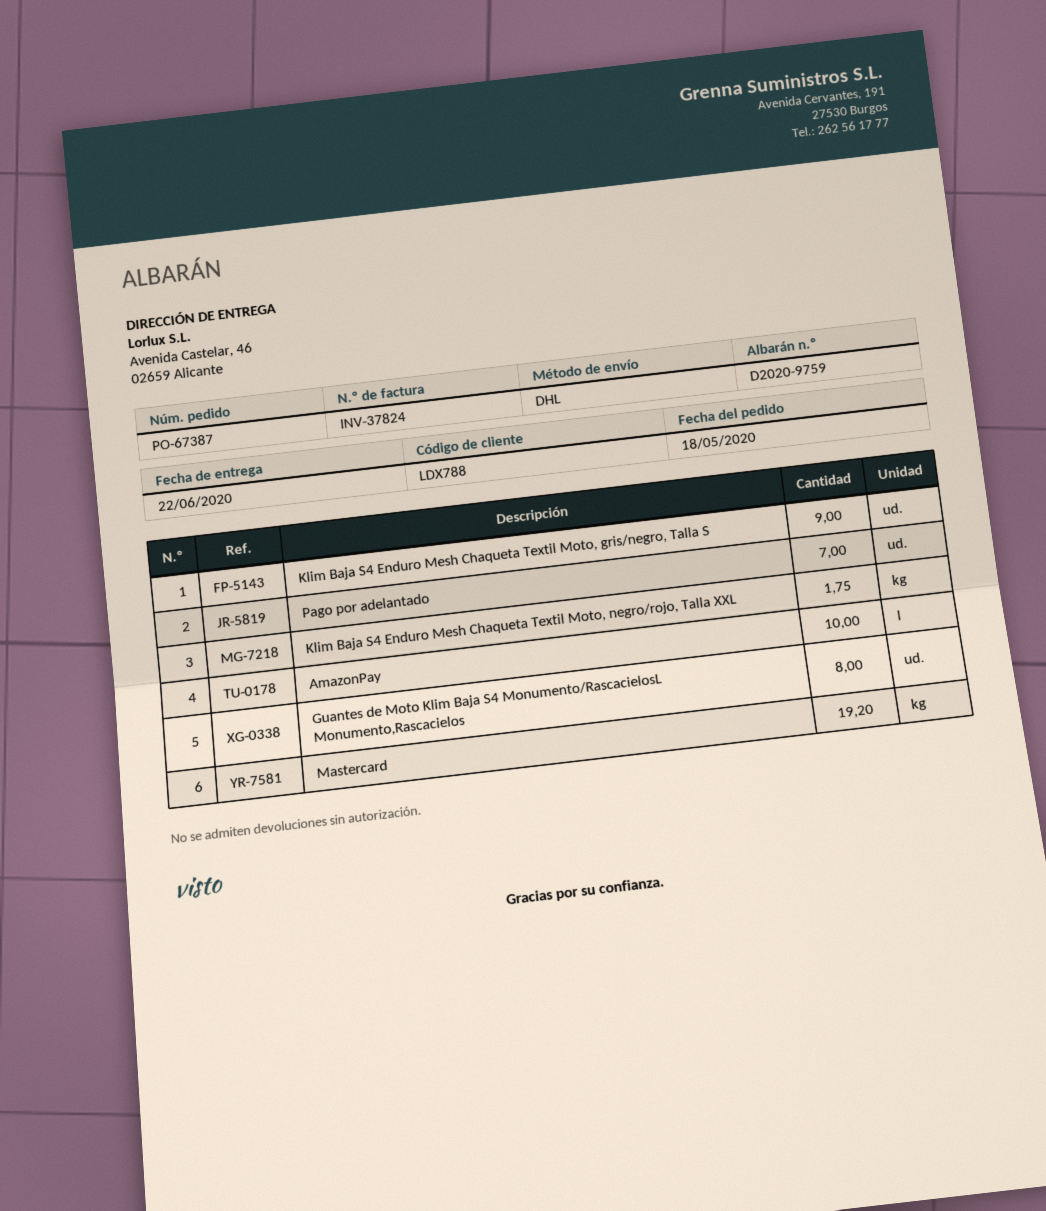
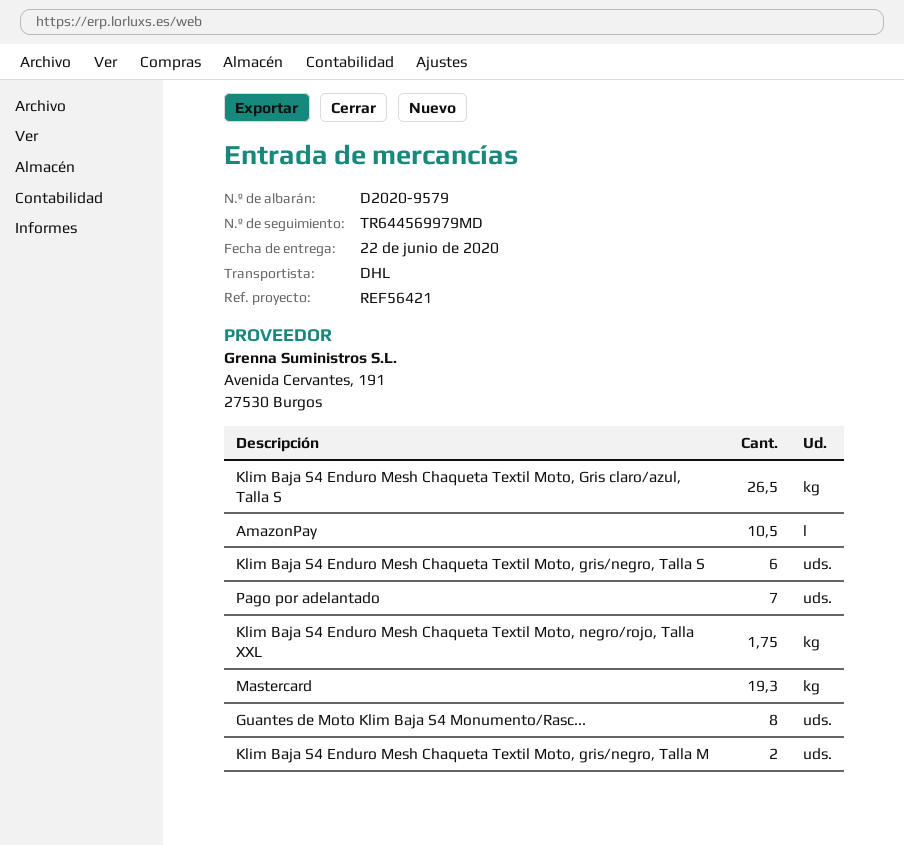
delivery note number: D2020-9759 -> D2020-9579
Klim Baja S4 Enduro Mesh Chaqueta Textil Moto, gris/negro, Talla S: 9 -> 6
AmazonPay: 10 -> 10.5
Mastercard: 19.2 -> 19.3
Klim Baja S4 Enduro Mesh Chaqueta Textil Moto, Gris claro/azul, Talla S: none -> 26.5
Klim Baja S4 Enduro Mesh Chaqueta Textil Moto, gris/negro, Talla M: none -> 2

